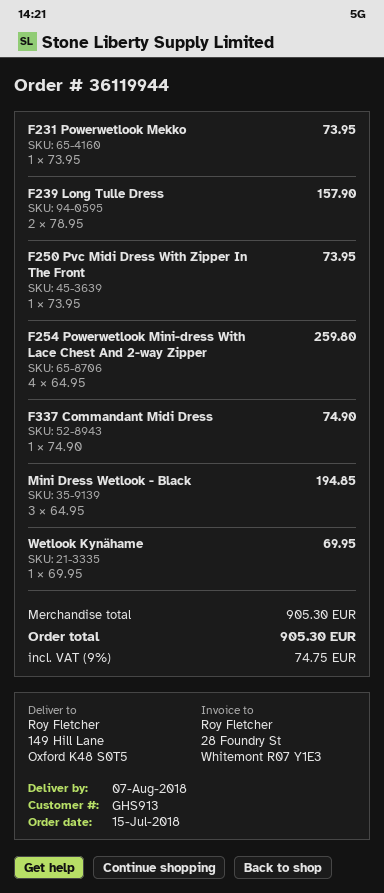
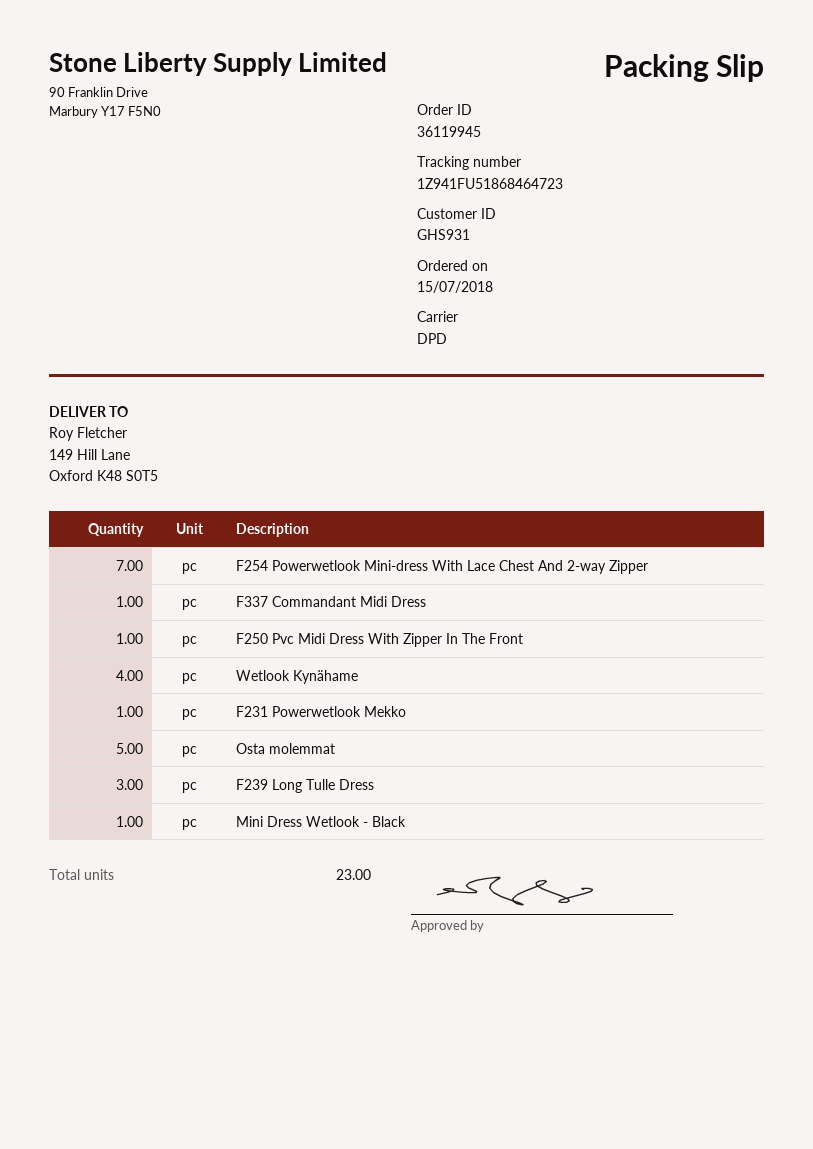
order number: 36119944 -> 36119945
customer number: GHS913 -> GHS931
F239 Long Tulle Dress: 2 -> 3
F254 Powerwetlook Mini-dress With Lace Chest And 2-way Zipper: 4 -> 7
Mini Dress Wetlook - Black: 3 -> 1
Wetlook Kynähame: 1 -> 4
Osta molemmat: none -> 5

